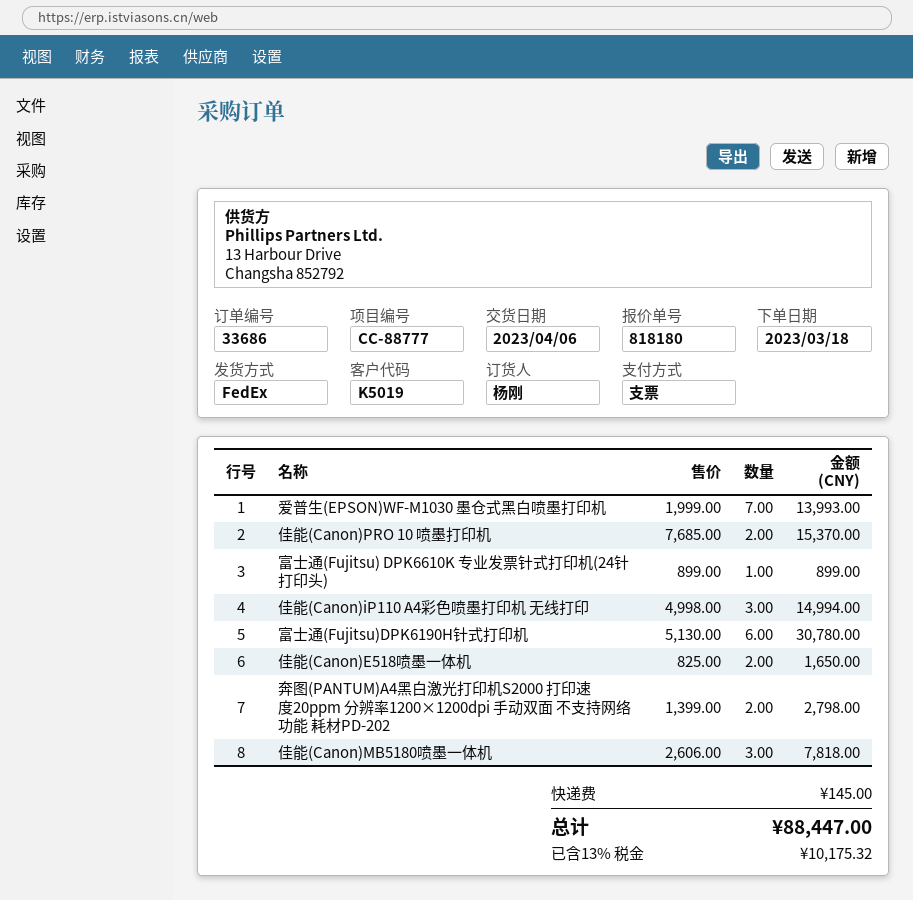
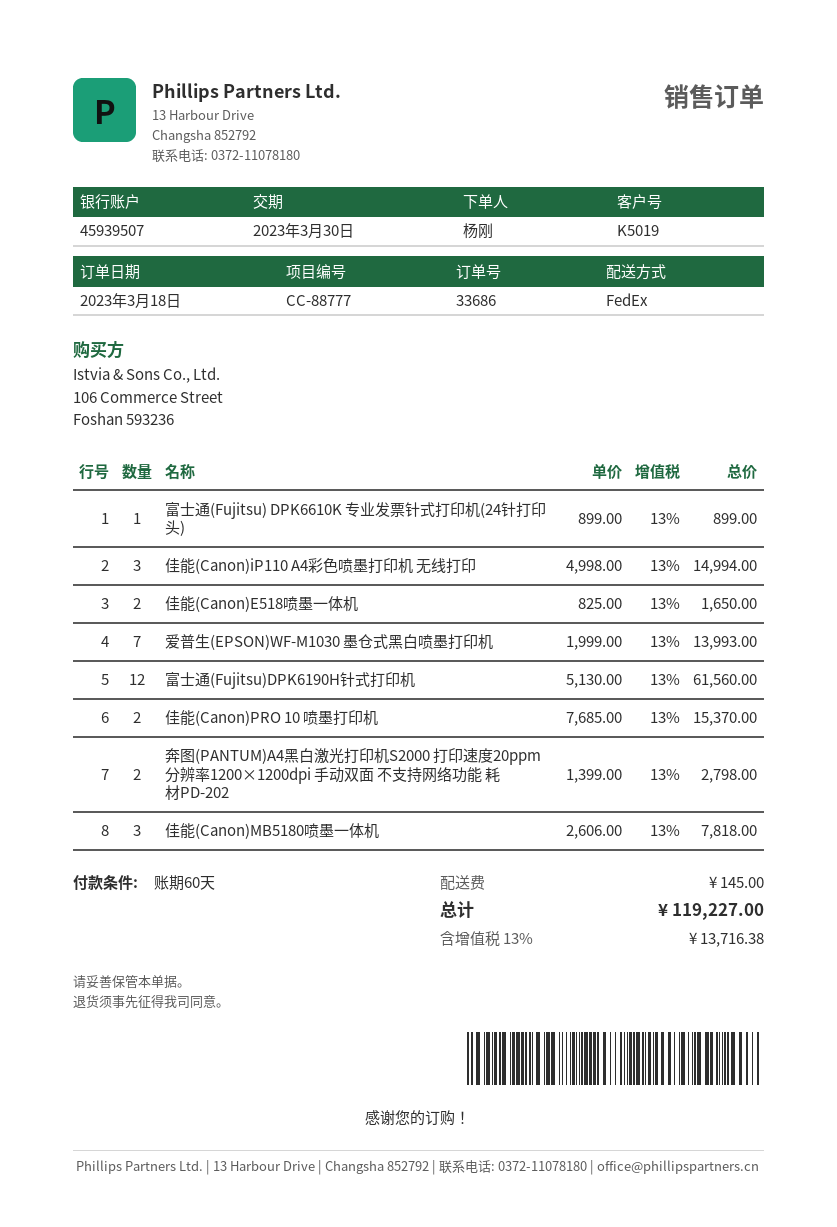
delivery date: 2023-04-06 -> 2023-03-30
富士通(Fujitsu)DPK6190H针式打印机: 6 x 5130.00 = 30780.00 -> 12 x 5130.00 = 61560.00
tax: 13% = 10175.32 -> 13% = 13716.38
total: 88447.00 -> 119227.00

